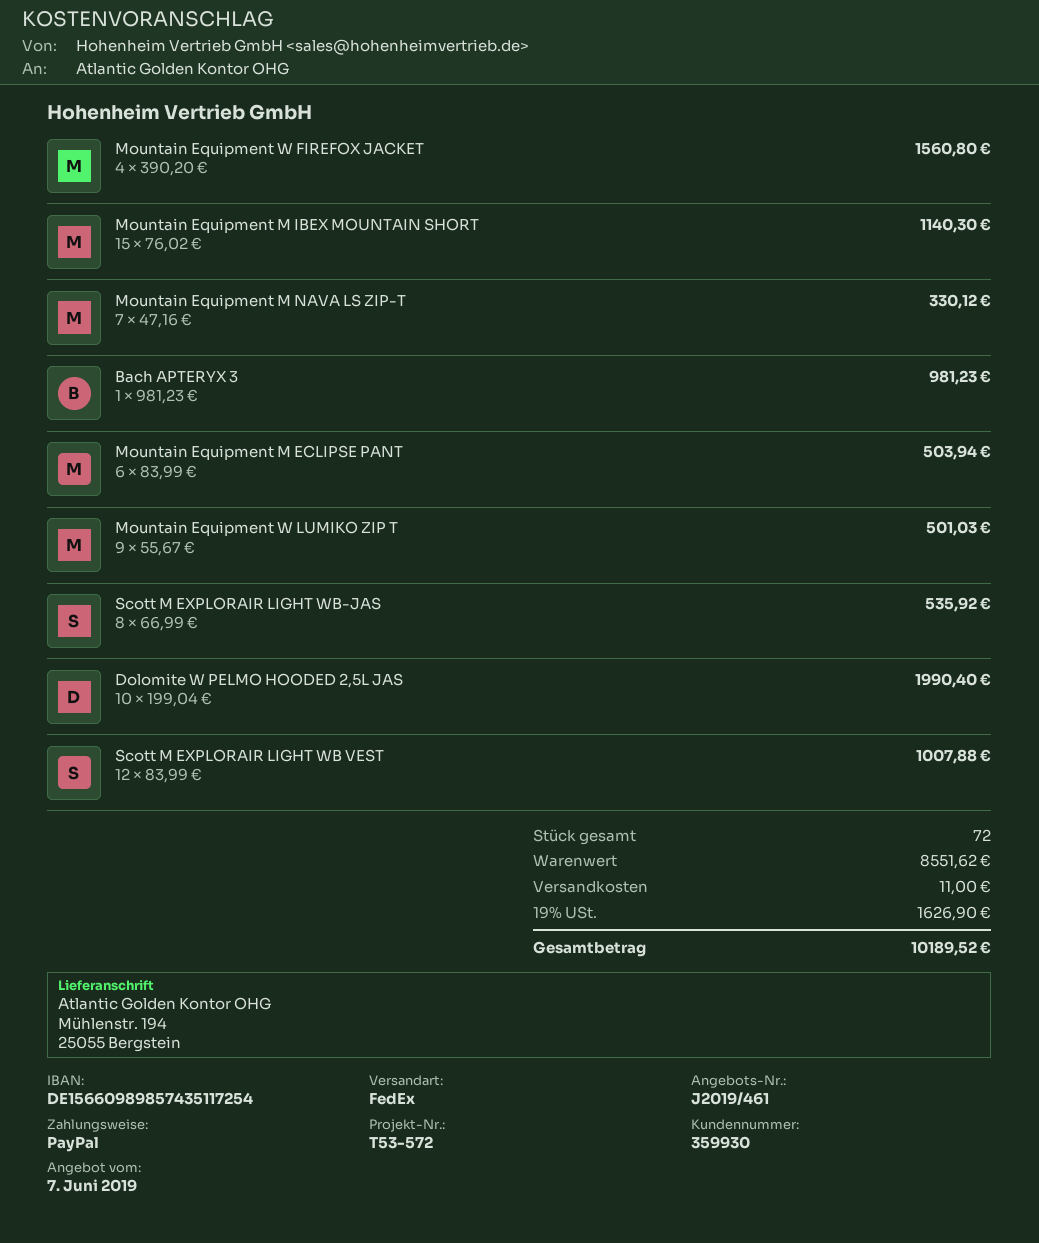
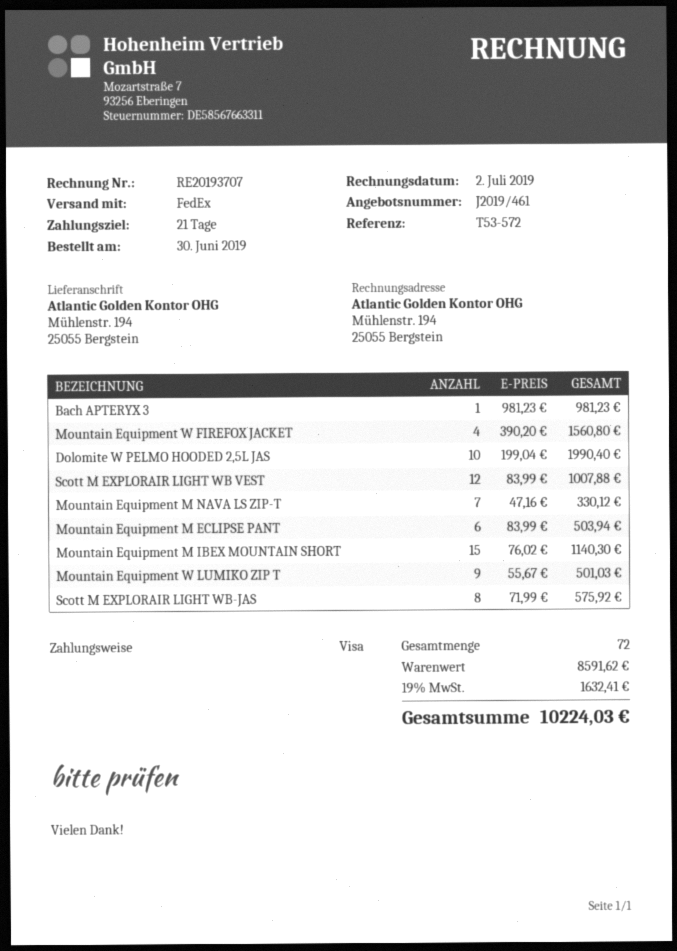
payment method: PayPal -> Visa
Scott M EXPLORAIR LIGHT WB-JAS: 8 x 66.99 = 535.92 -> 8 x 71.99 = 575.92
subtotal: 8551.62 -> 8591.62
shipping: 11.00 -> none
tax: 19% = 1626.90 -> 19% = 1632.41
total: 10189.52 -> 10224.03

